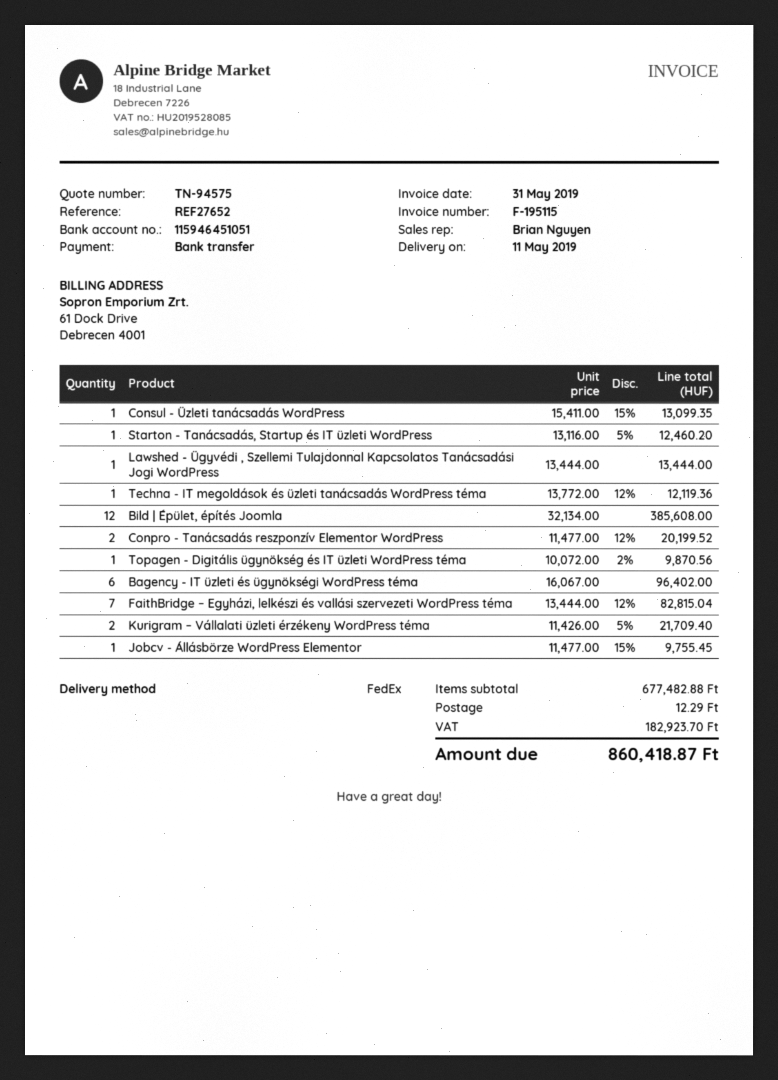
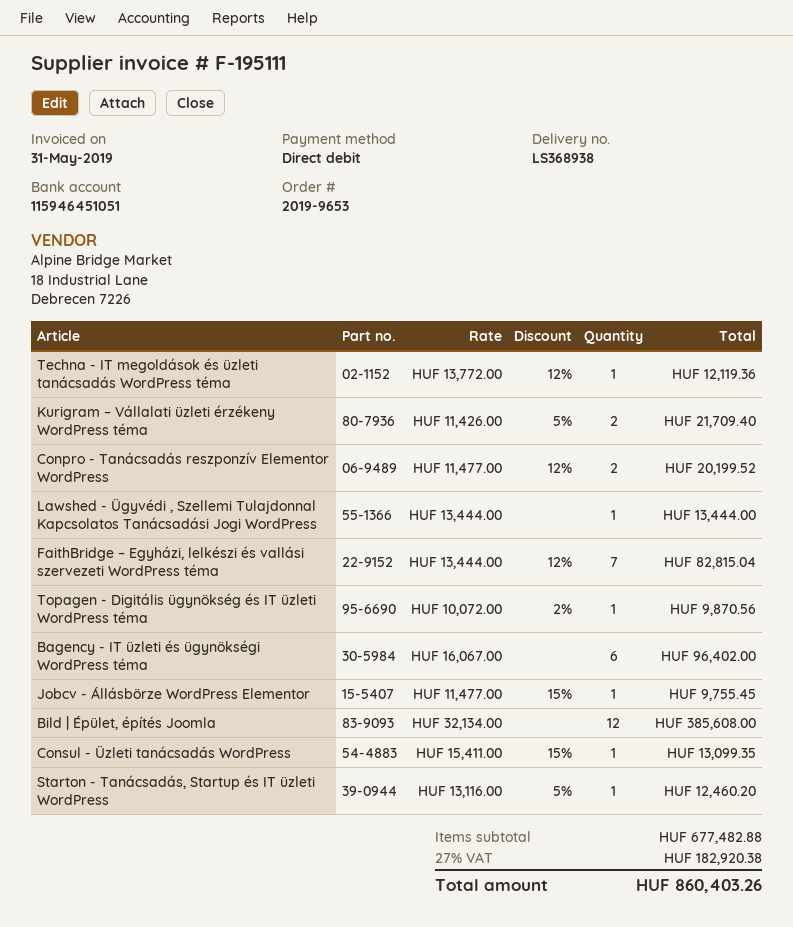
invoice number: F-195115 -> F-195111
payment method: bank transfer -> direct debit
shipping: 12.29 -> none
tax: 182923.70 -> 182920.38
total: 860418.87 -> 860403.26

